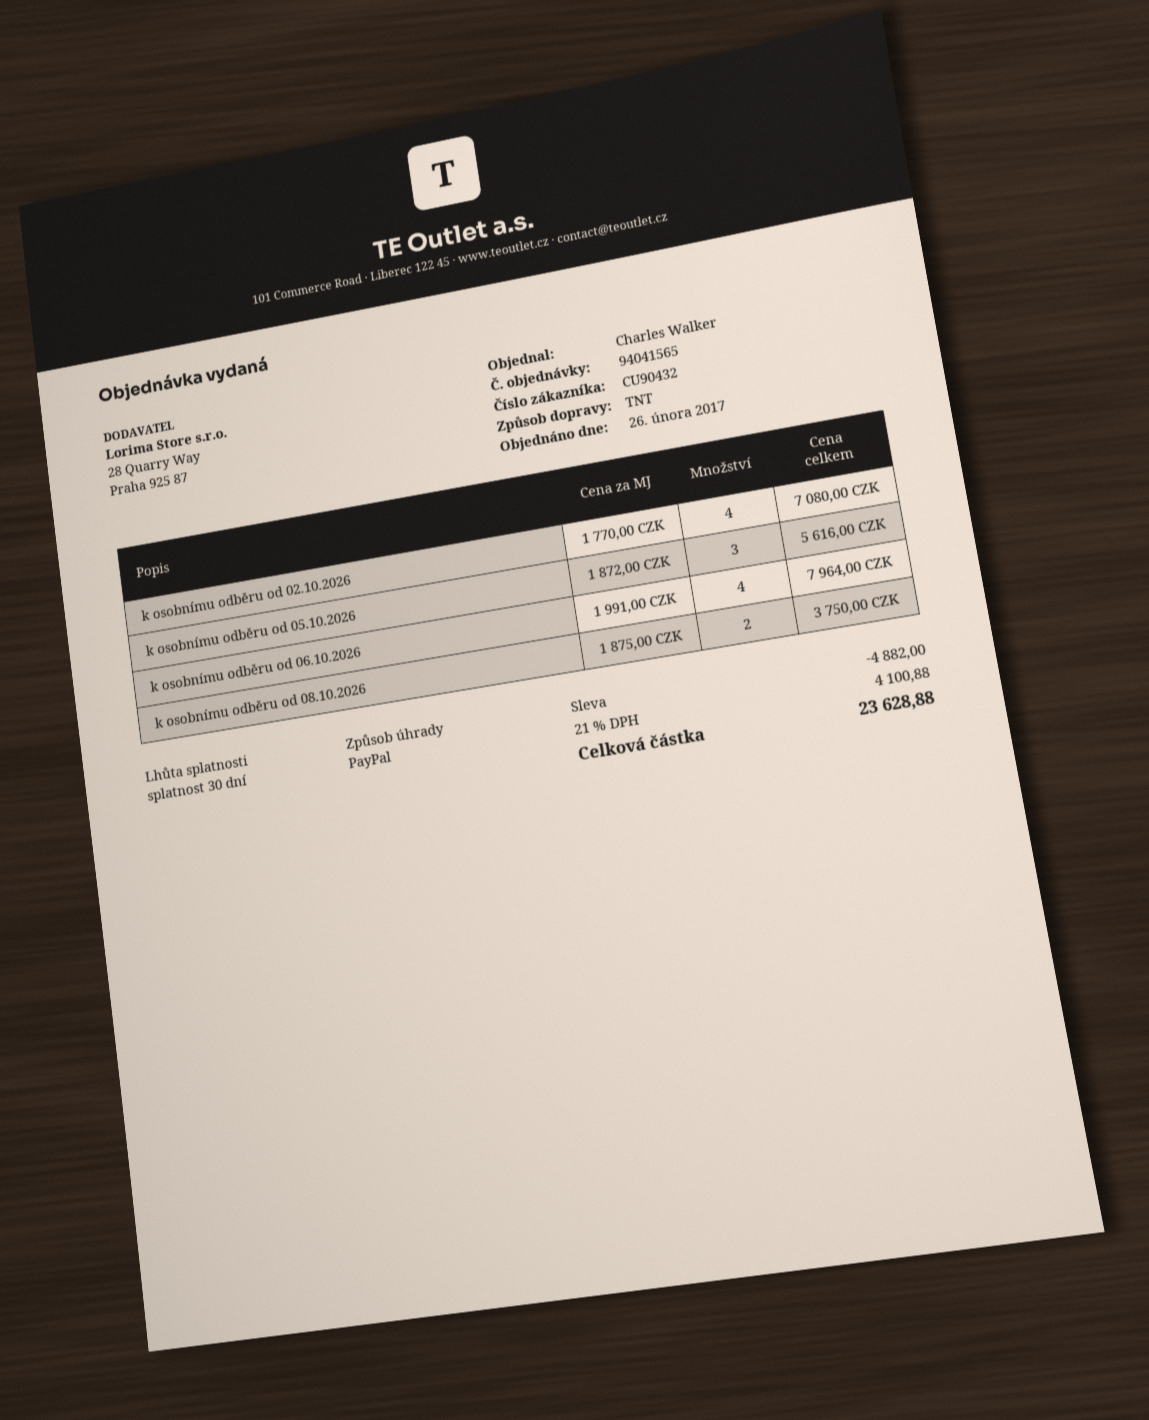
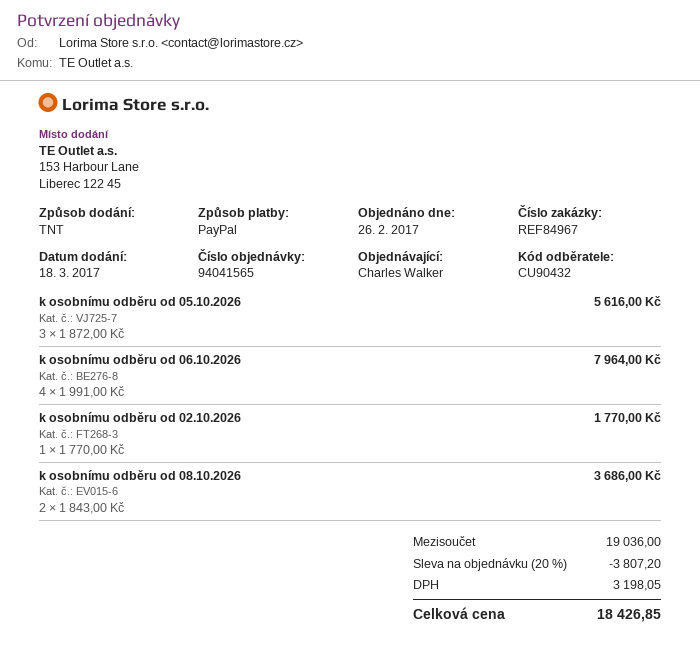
k osobnímu odběru od 02.10.2026: 4 x 1770.00 = 7080.00 -> 1 x 1770.00 = 1770.00
k osobnímu odběru od 08.10.2026: 2 x 1875.00 = 3750.00 -> 2 x 1843.00 = 3686.00
discount: 4882.00 -> 3807.20
tax: 4100.88 -> 3198.05
total: 23628.88 -> 18426.85

